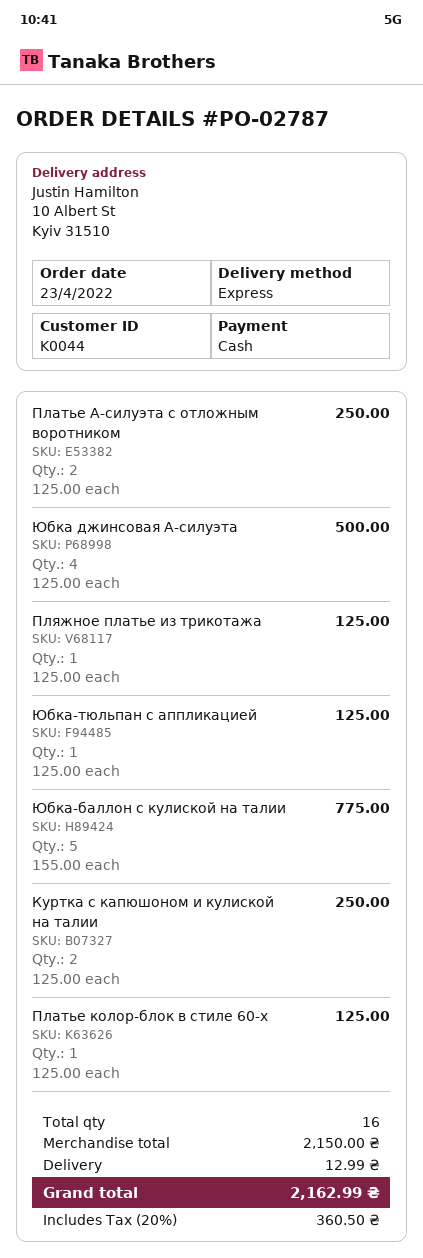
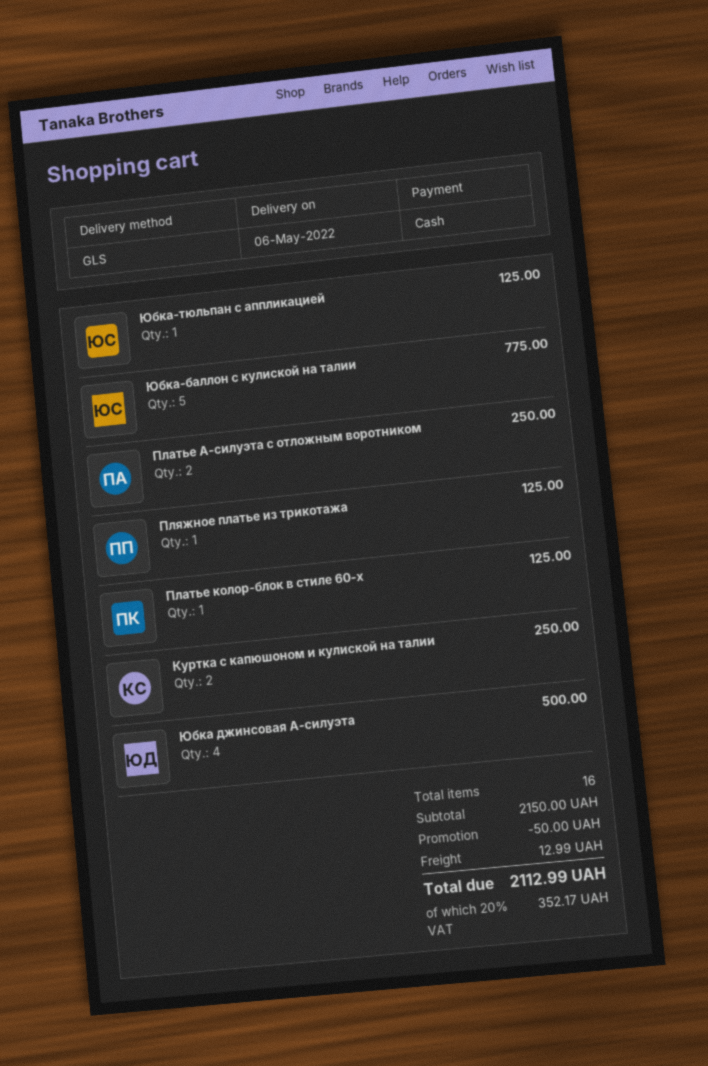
shipping method: express -> GLS
discount: none -> 50.00
tax: 20% = 360.50 -> 20% = 352.17
total: 2162.99 -> 2112.99

